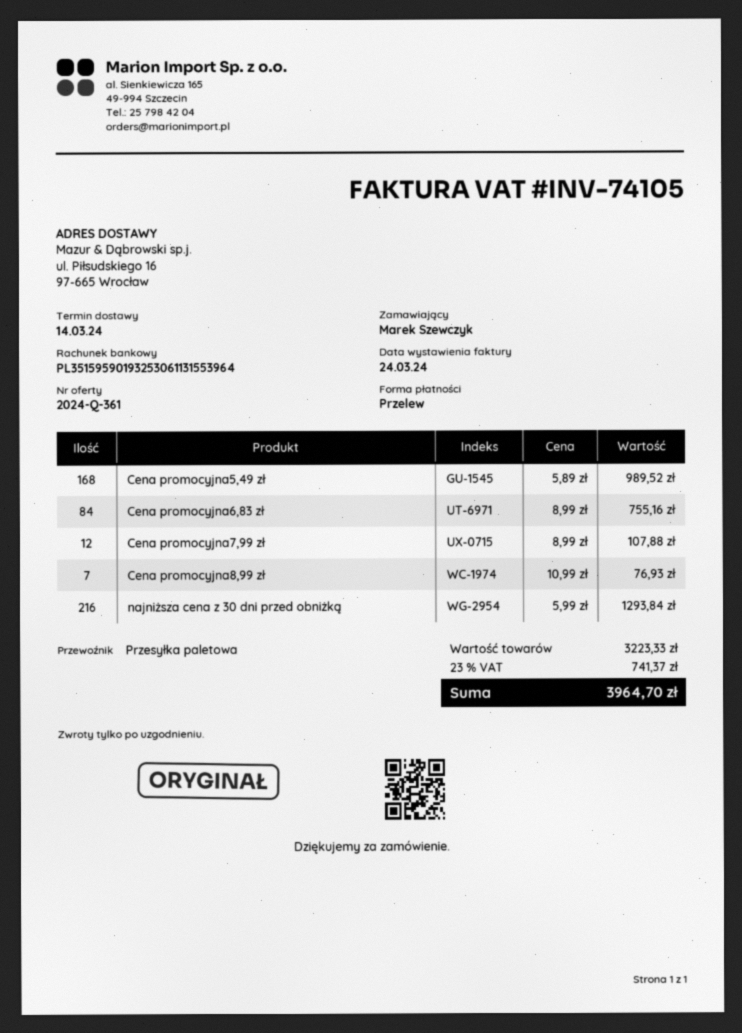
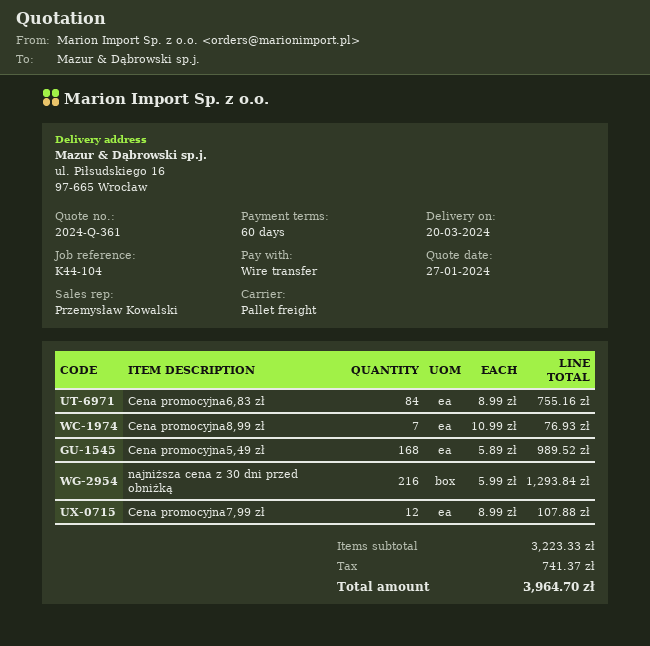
delivery date: 2024-03-14 -> 2024-03-20

